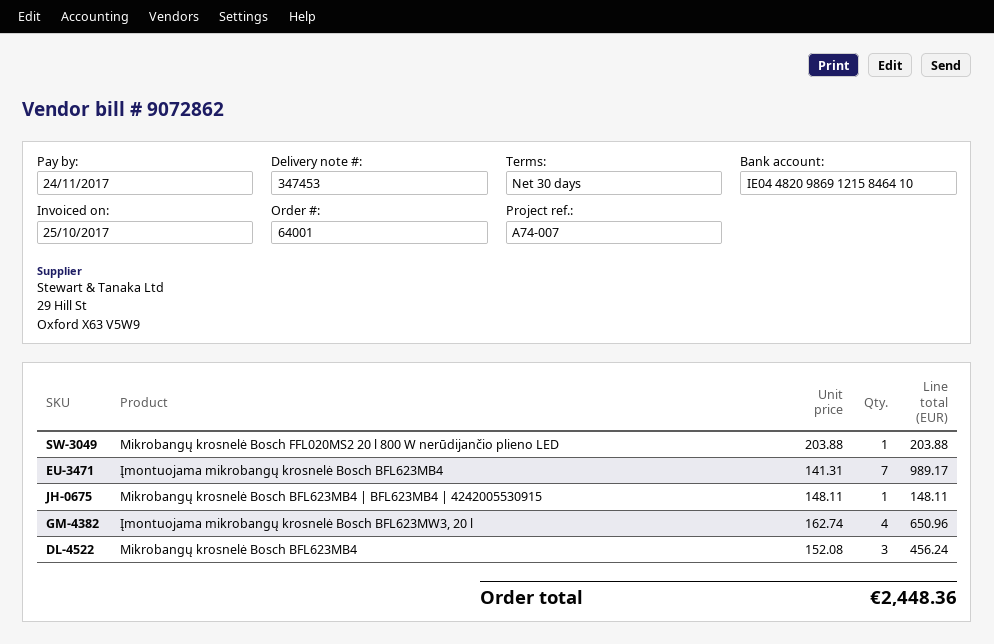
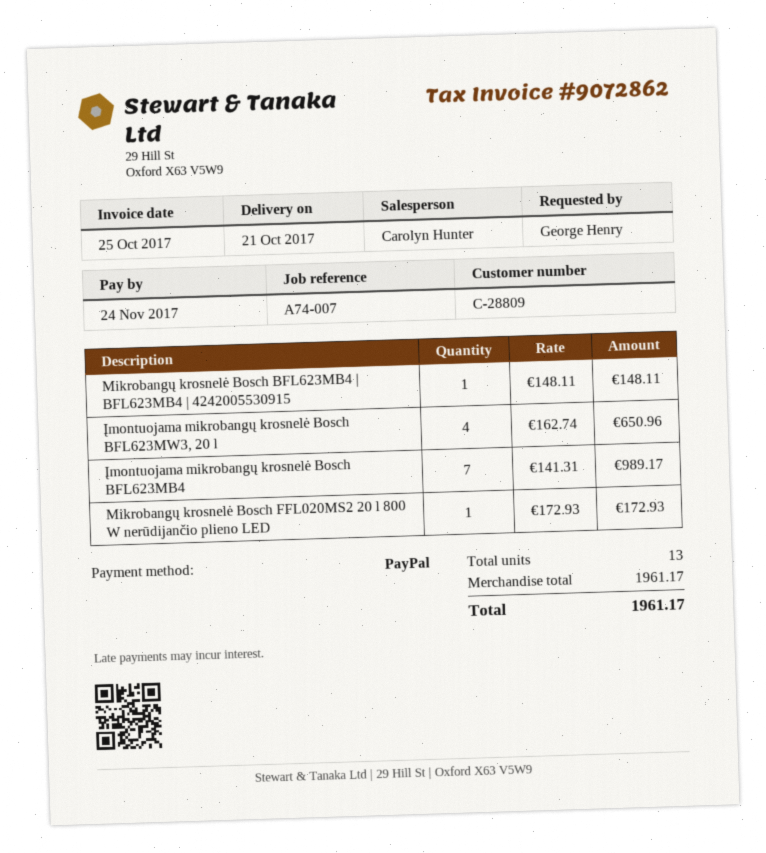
Mikrobangų krosnelė Bosch FFL020MS2 20 l 800 W nerūdijančio plieno LED: 1 x 203.88 = 203.88 -> 1 x 172.93 = 172.93
Mikrobangų krosnelė Bosch BFL623MB4: 3 x 152.08 = 456.24 -> none
total: 2448.36 -> 1961.17

